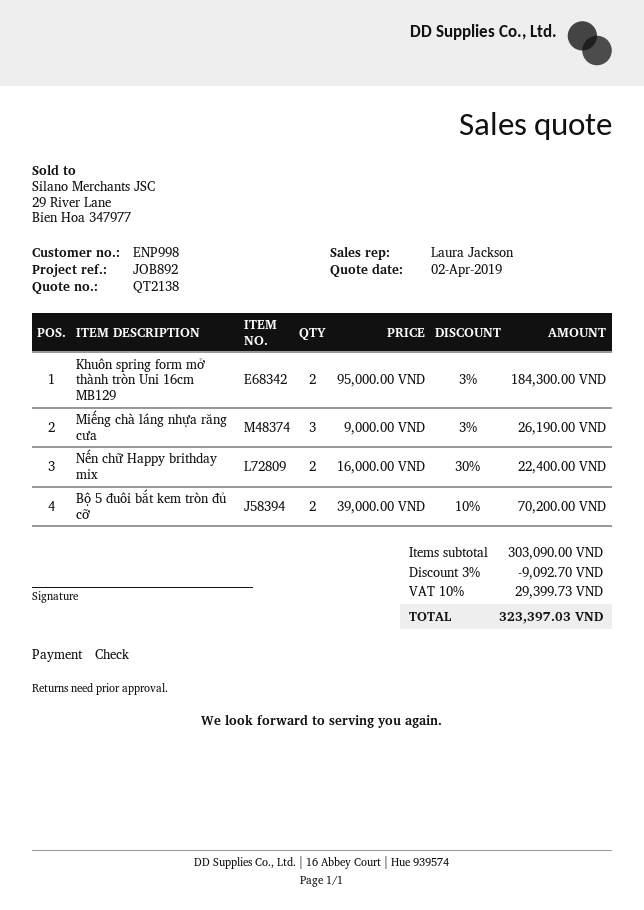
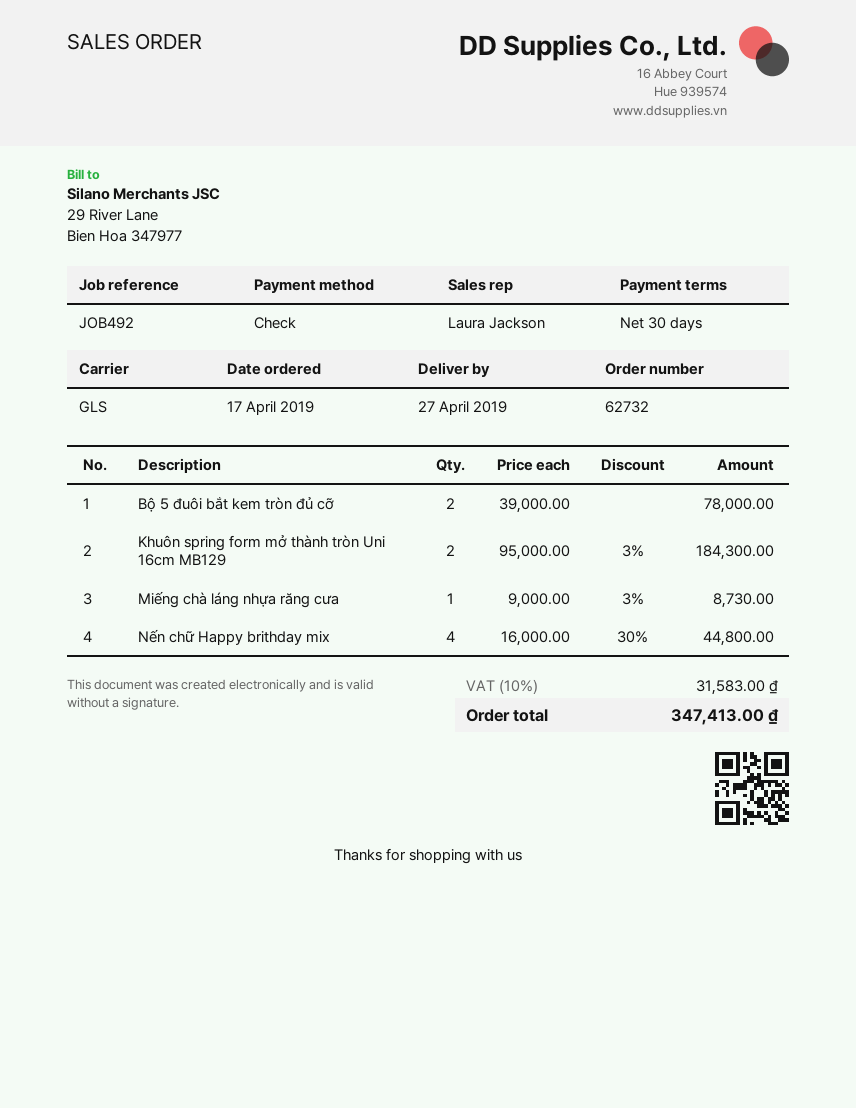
reference: JOB892 -> JOB492
Miếng chà láng nhựa răng cưa: 3 x 9000.00 - 3% = 26190.00 -> 1 x 9000.00 - 3% = 8730.00
Nến chữ Happy brithday mix: 2 x 16000.00 - 30% = 22400.00 -> 4 x 16000.00 - 30% = 44800.00
Bộ 5 đuôi bắt kem tròn đủ cỡ: 2 x 39000.00 - 10% = 70200.00 -> 2 x 39000.00 = 78000.00
discount: 3% = 9092.70 -> none
tax: 10% = 29399.73 -> 10% = 31583.00
total: 323397.03 -> 347413.00

